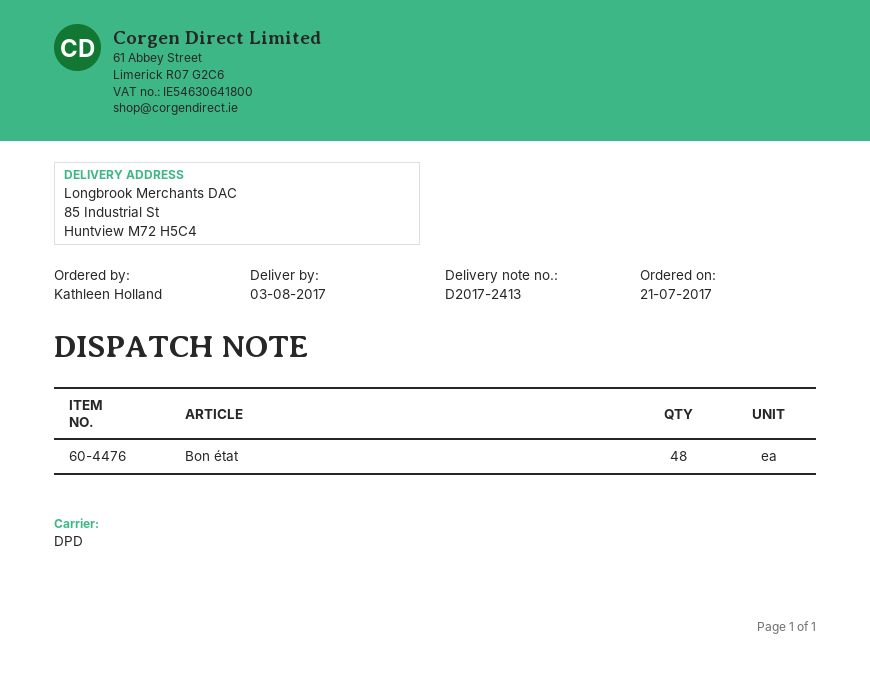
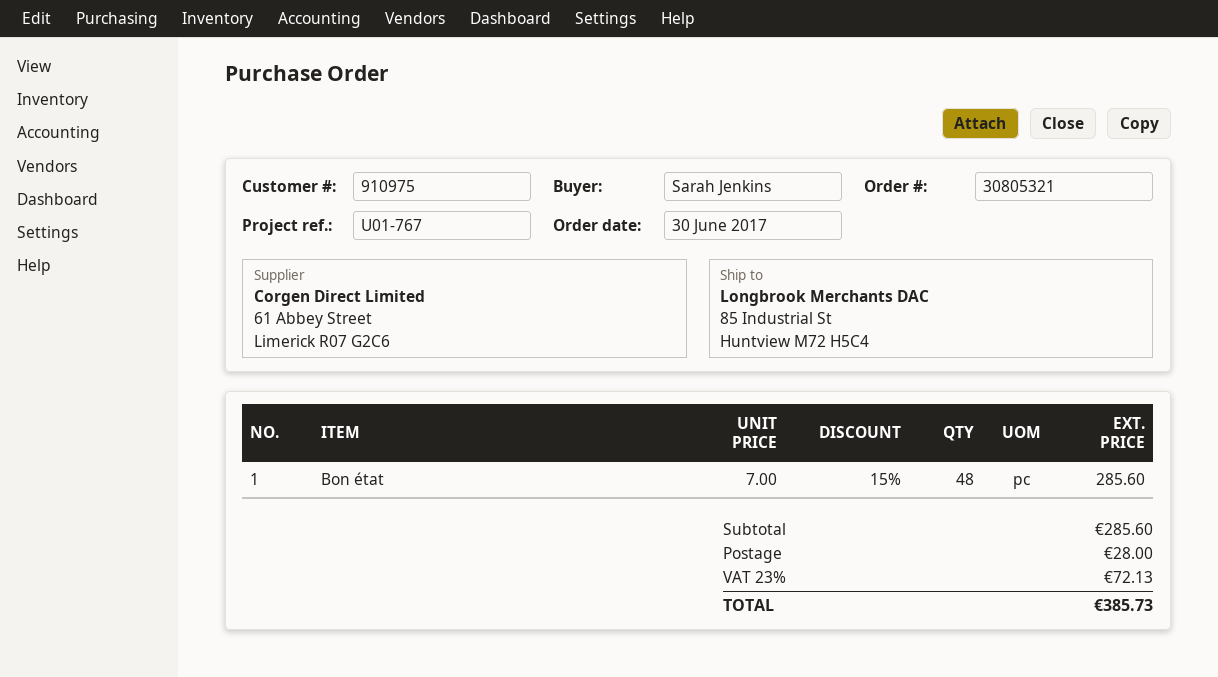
order date: 2017-07-21 -> 2017-06-30
ordered by: Kathleen Holland -> Sarah Jenkins

